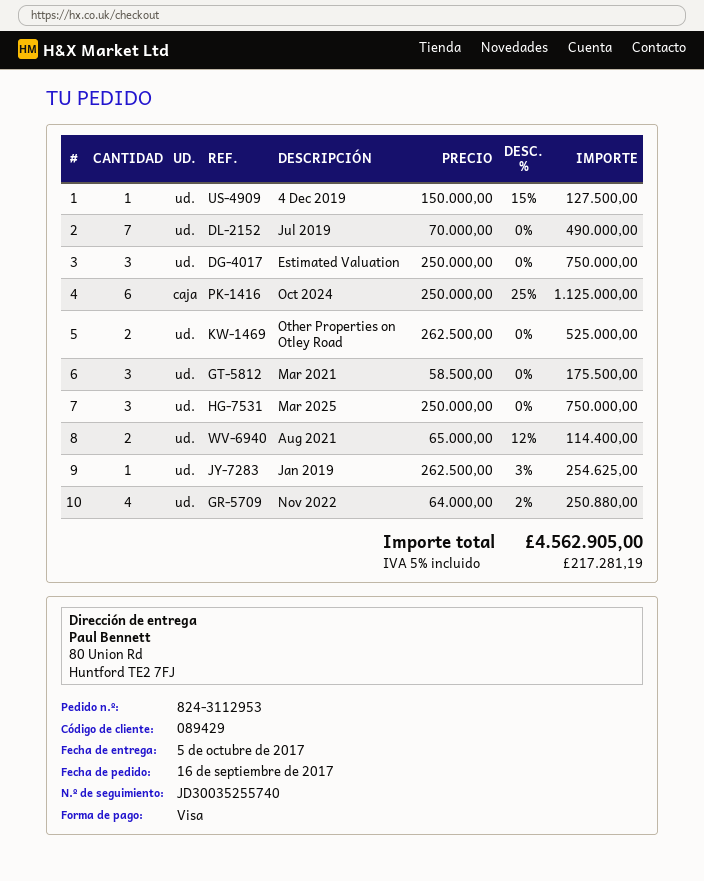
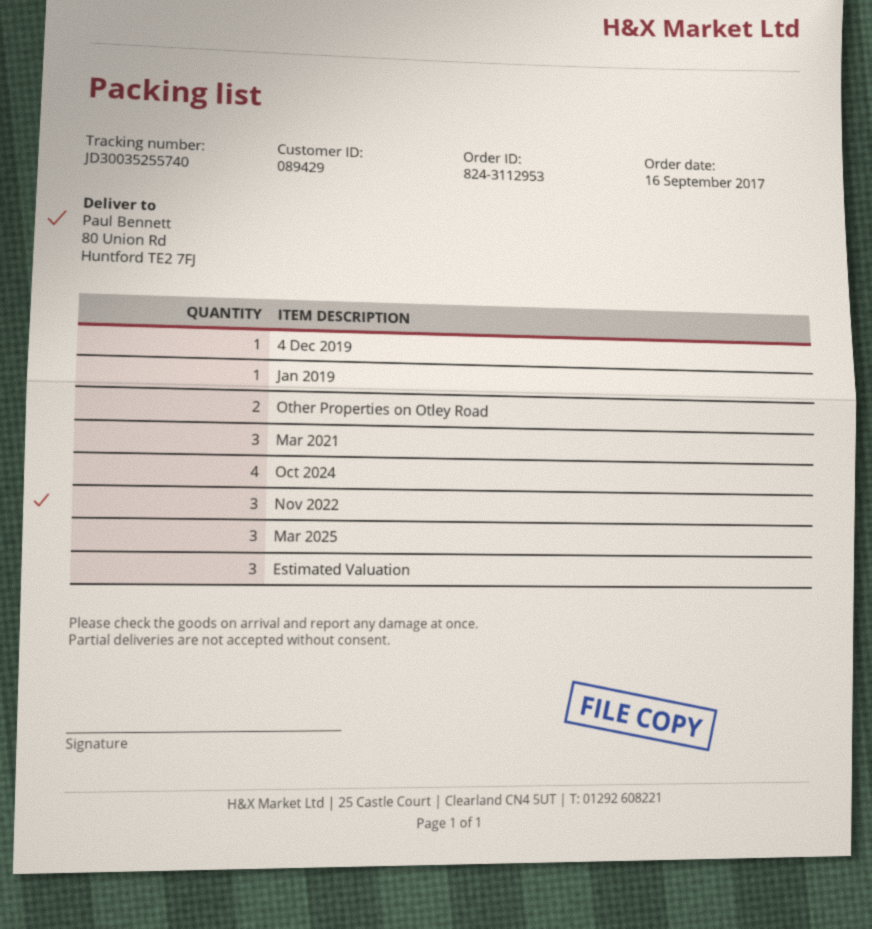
Jul 2019: 7 -> none
Oct 2024: 6 -> 4
Aug 2021: 2 -> none
Nov 2022: 4 -> 3

